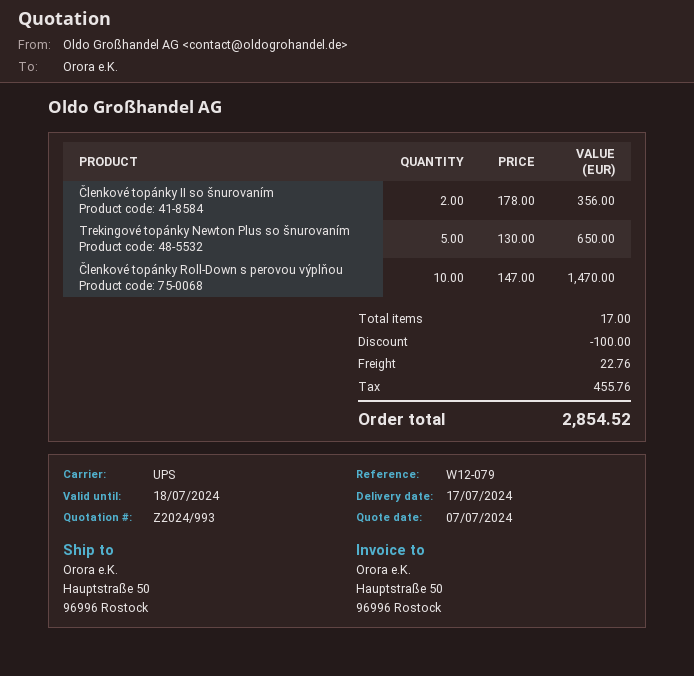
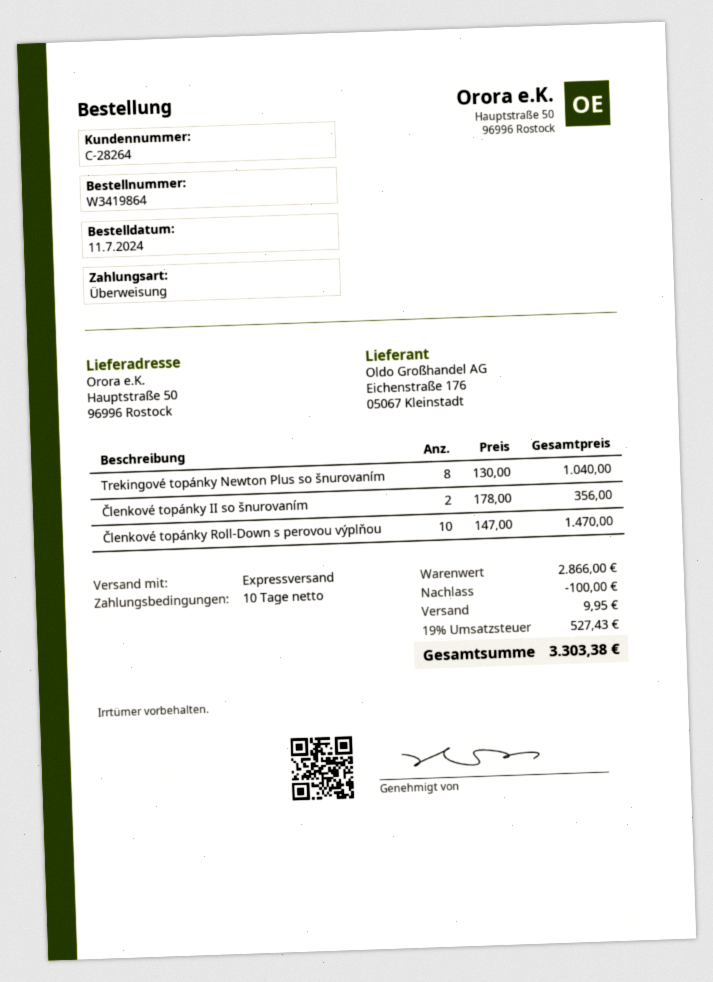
shipping method: UPS -> express
Trekingové topánky Newton Plus so šnurovaním: 5 x 130.00 = 650.00 -> 8 x 130.00 = 1040.00
shipping: 22.76 -> 9.95
tax: 455.76 -> 527.43
total: 2854.52 -> 3303.38

